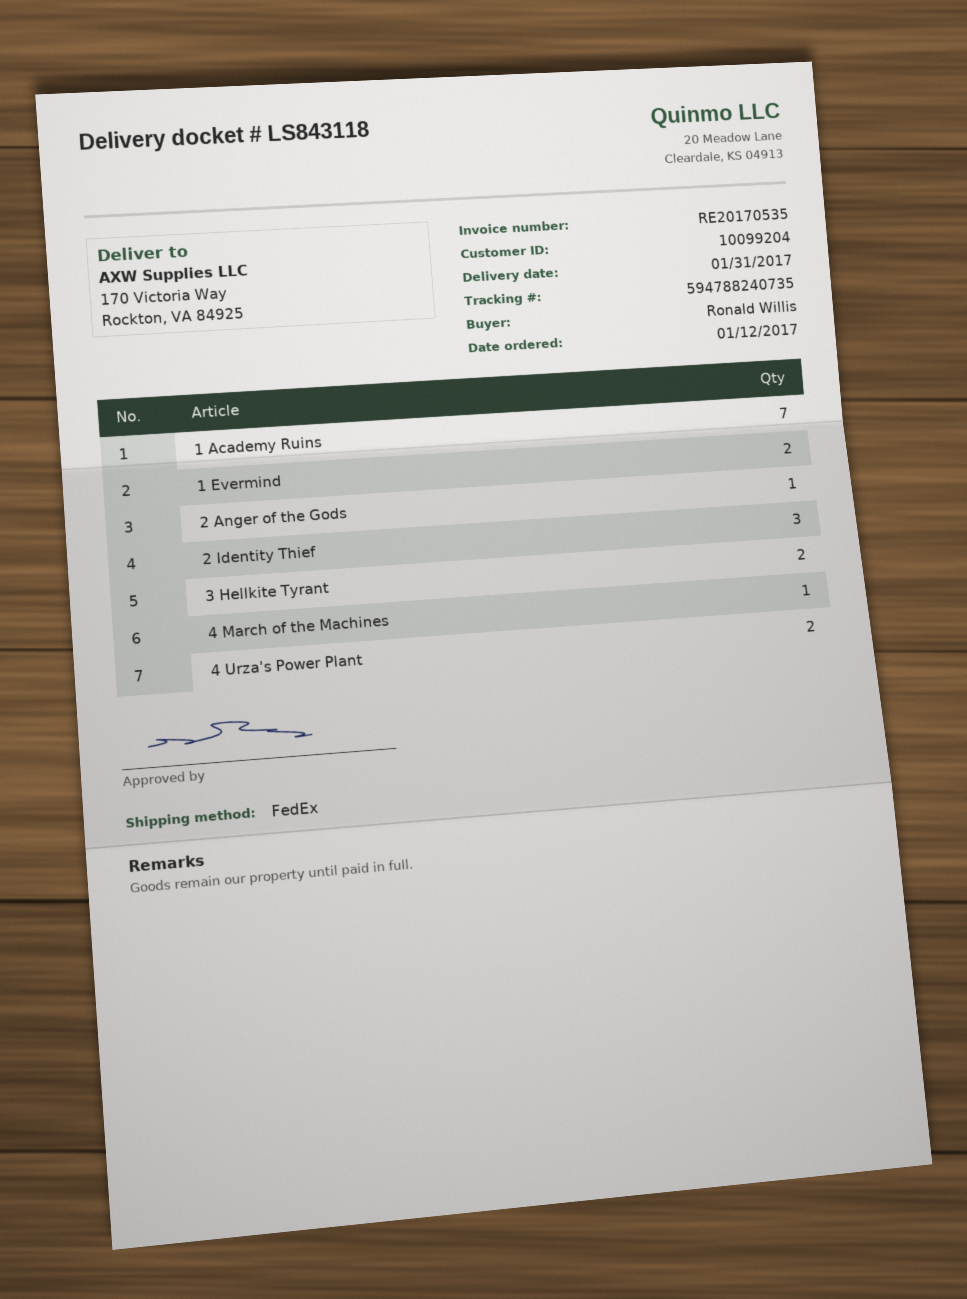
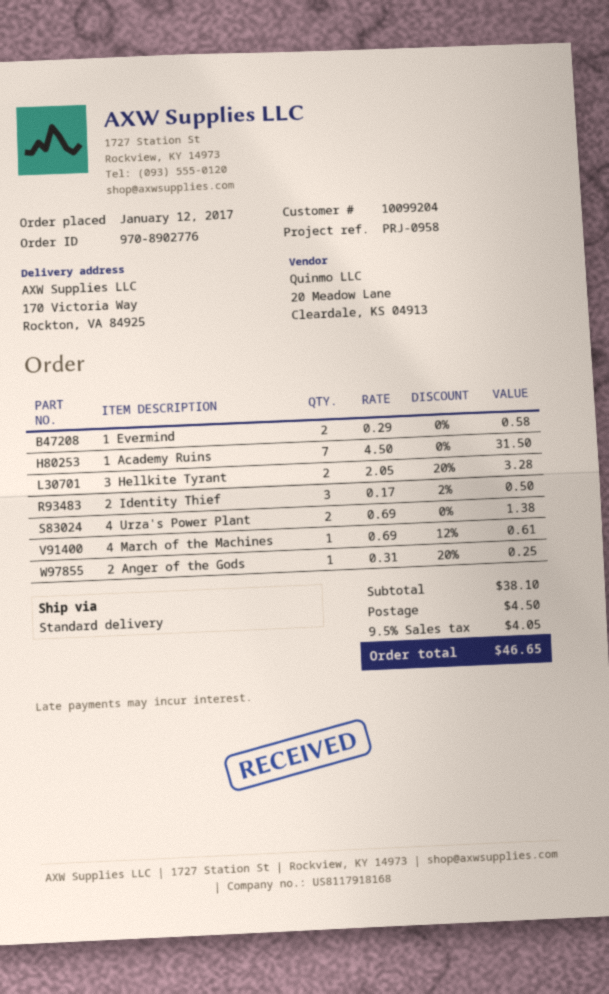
shipping method: FedEx -> standard

